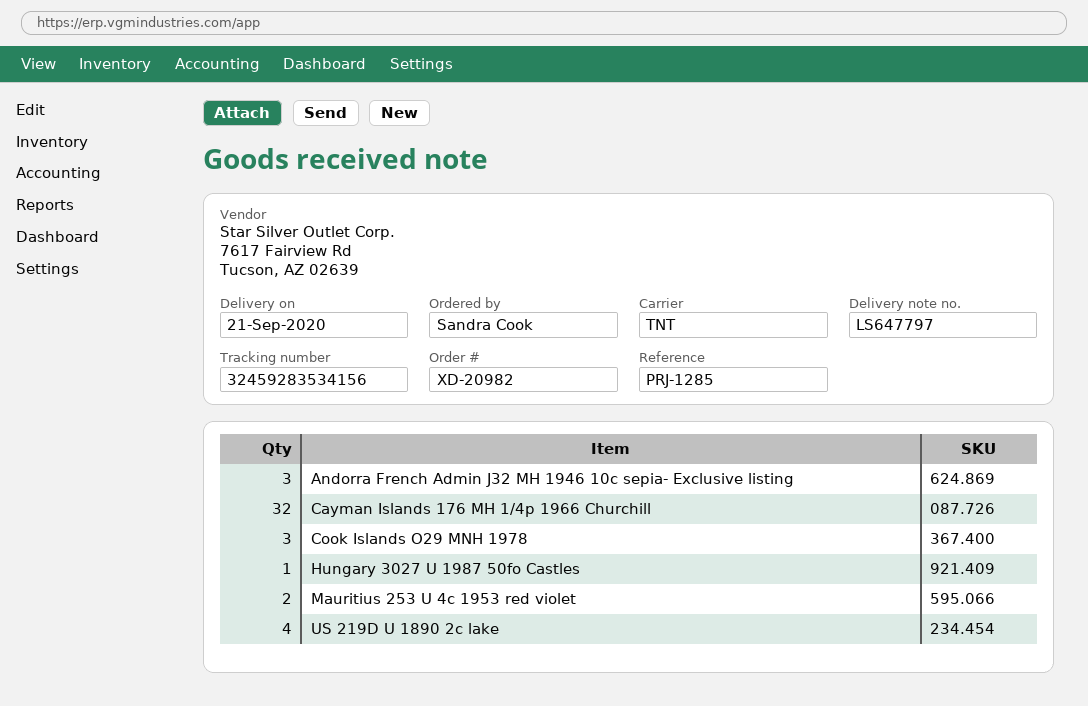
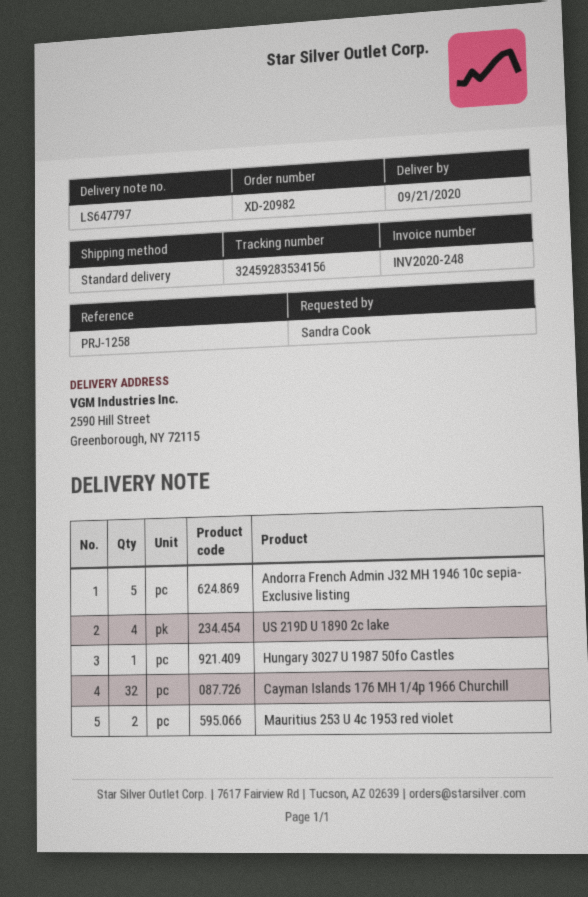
reference: PRJ-1285 -> PRJ-1258
shipping method: TNT -> standard
Andorra French Admin J32 MH 1946 10c sepia- Exclusive listing: 3 -> 5
Cook Islands O29 MNH 1978: 3 -> none

